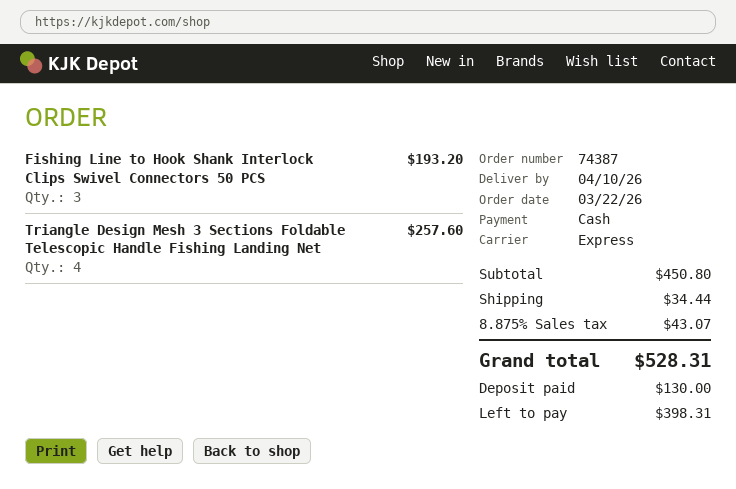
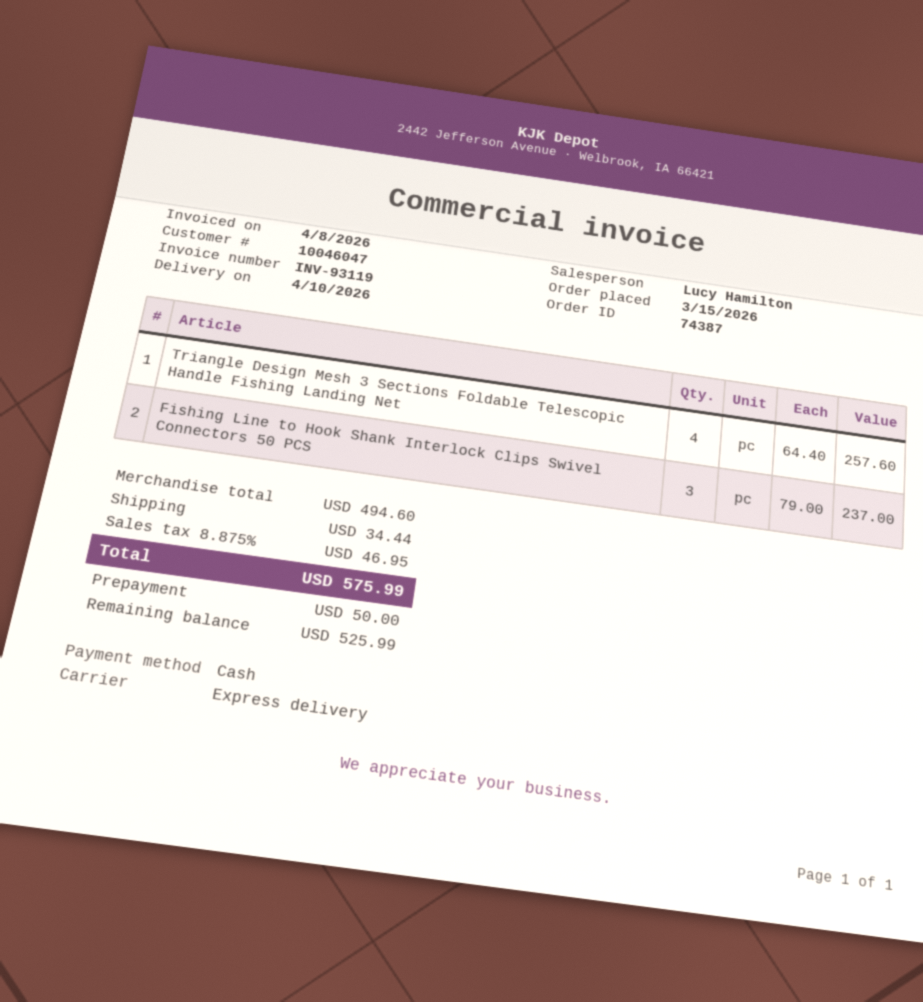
order date: 2026-03-22 -> 2026-03-15
Fishing Line to Hook Shank Interlock Clips Swivel Connectors 50 PCS: 3 for 193.20 -> 3 for 237.00
subtotal: 450.80 -> 494.60
tax: 8.875% = 43.07 -> 8.875% = 46.95
total: 528.31 -> 575.99
deposit: 130.00 -> 50.00
balance: 398.31 -> 525.99

